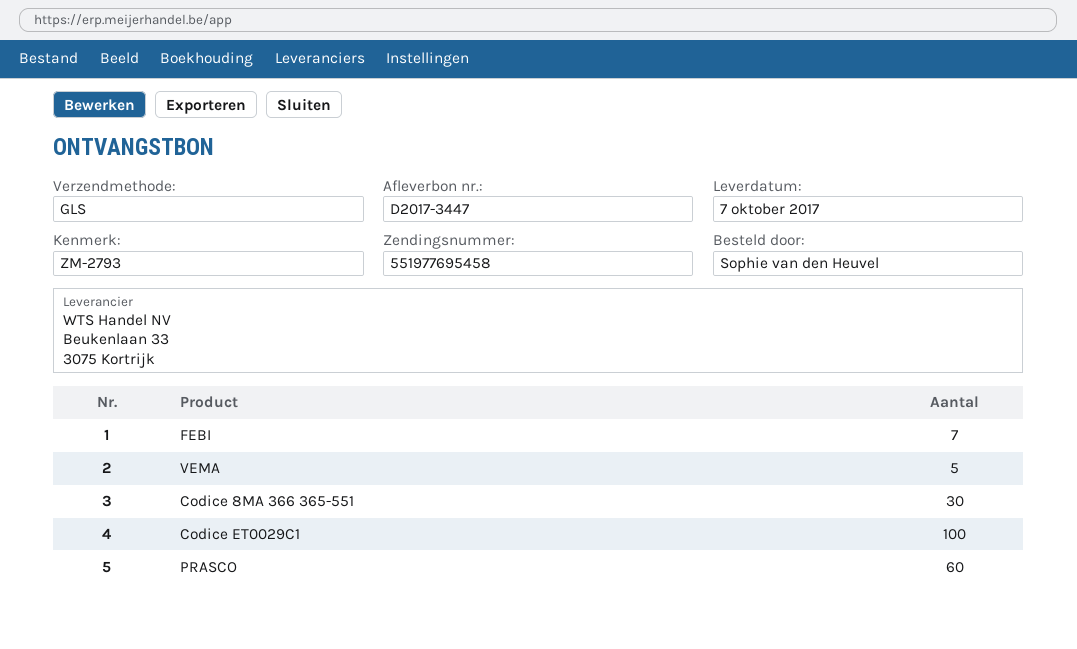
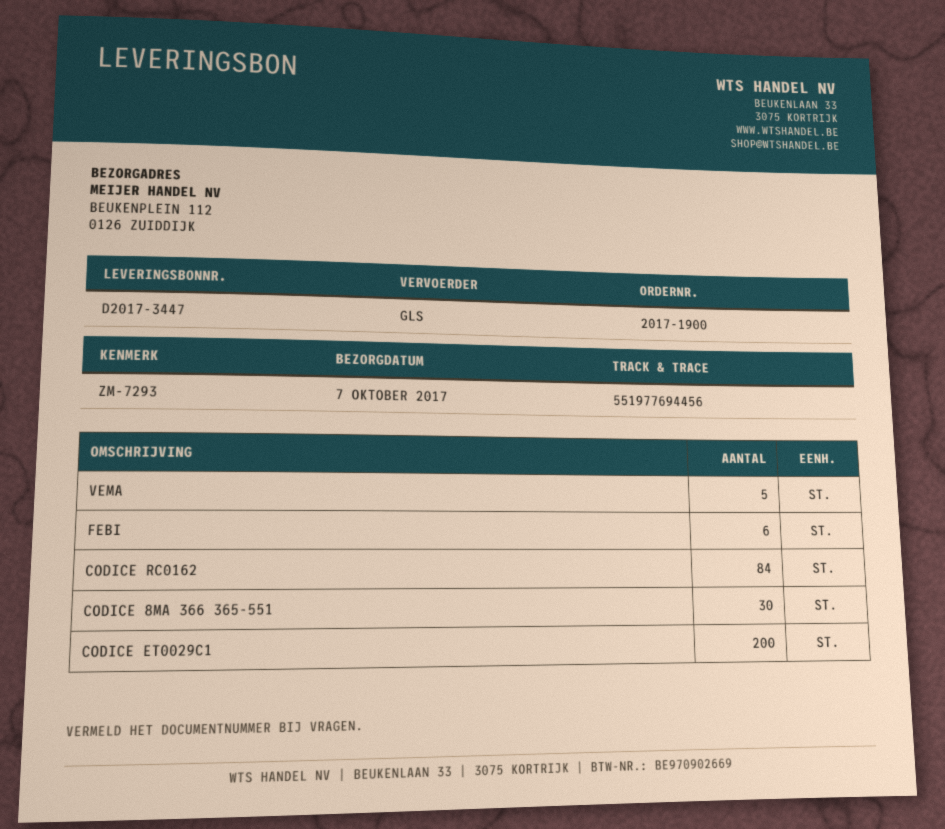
reference: ZM-2793 -> ZM-7293
tracking number: 551977695458 -> 551977694456
FEBI: 7 -> 6
Codice ET0029C1: 100 -> 200
PRASCO: 60 -> none
CODICE RC0162: none -> 84

